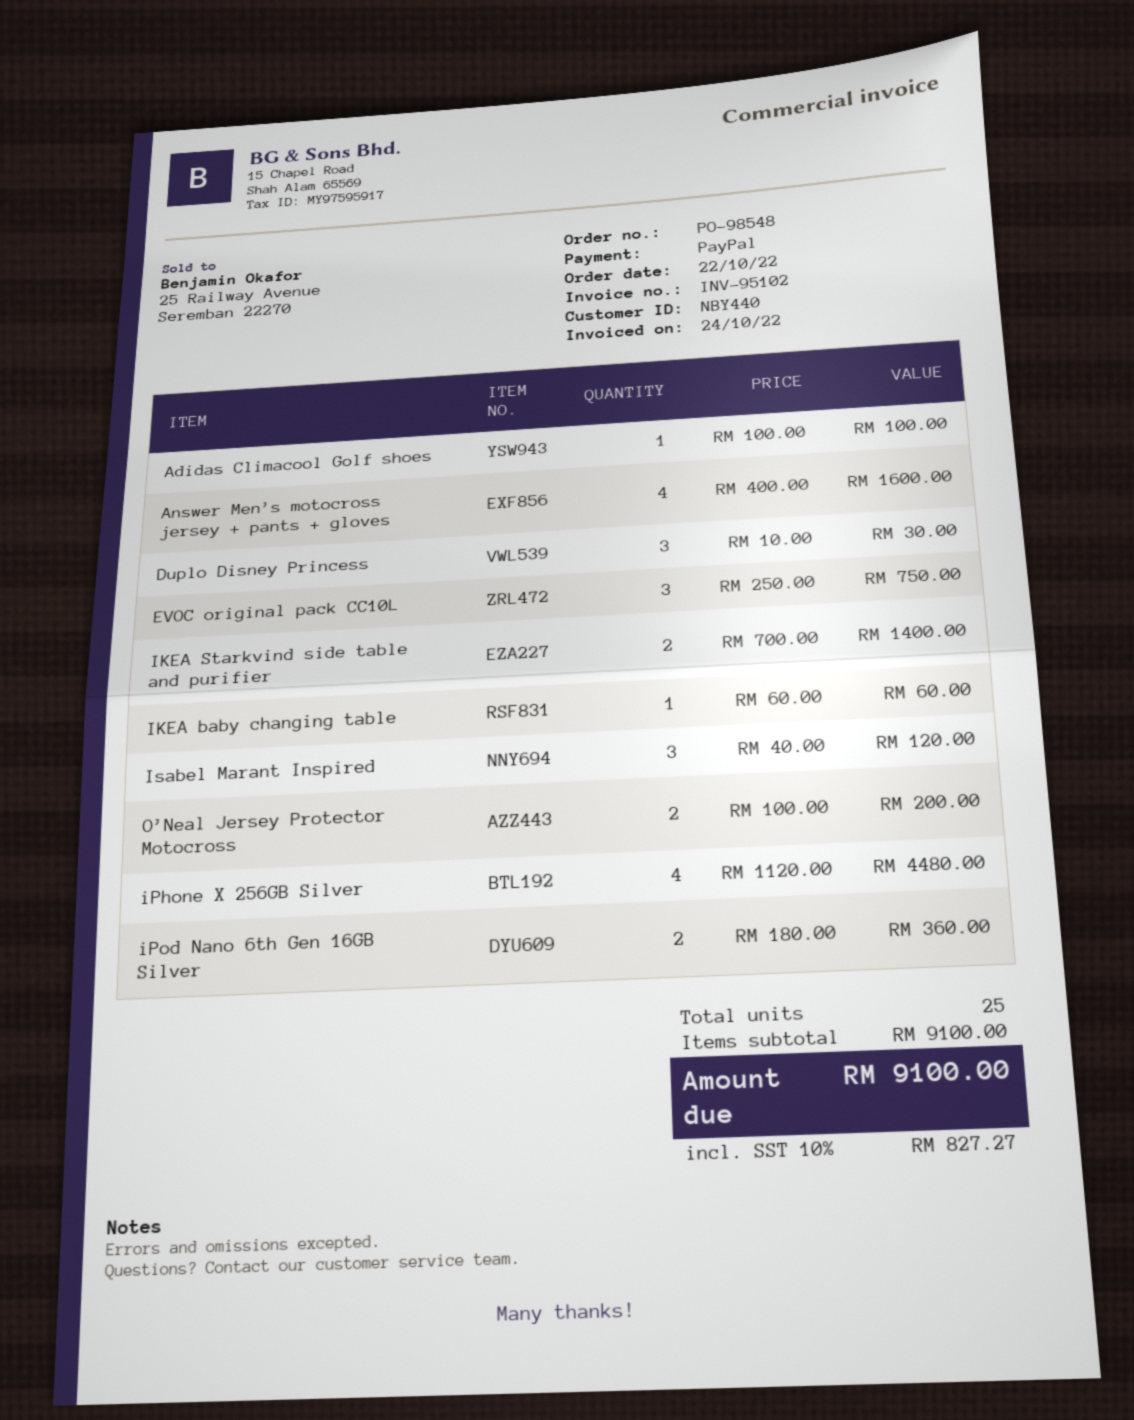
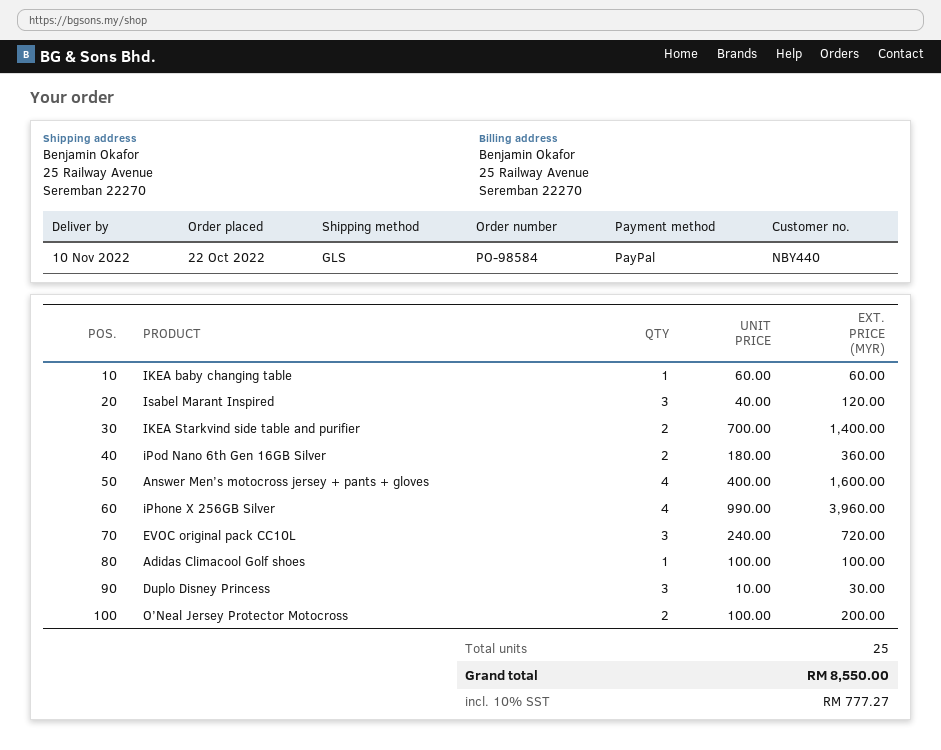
order number: PO-98548 -> PO-98584
EVOC original pack CC10L: 3 x 250.00 = 750.00 -> 3 x 240.00 = 720.00
iPhone X 256GB Silver: 4 x 1120.00 = 4480.00 -> 4 x 990.00 = 3960.00
tax: 10% = 827.27 -> 10% = 777.27
total: 9100.00 -> 8550.00

